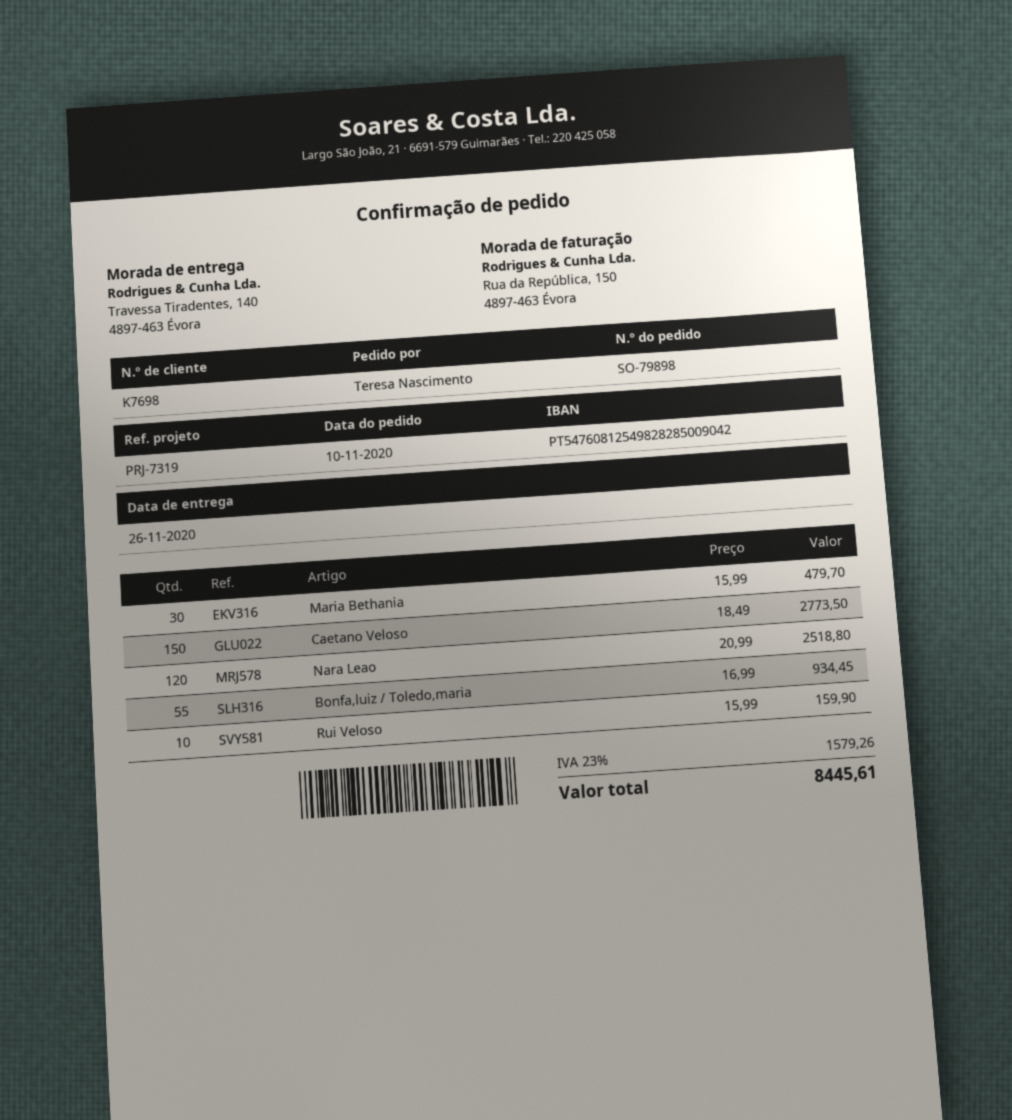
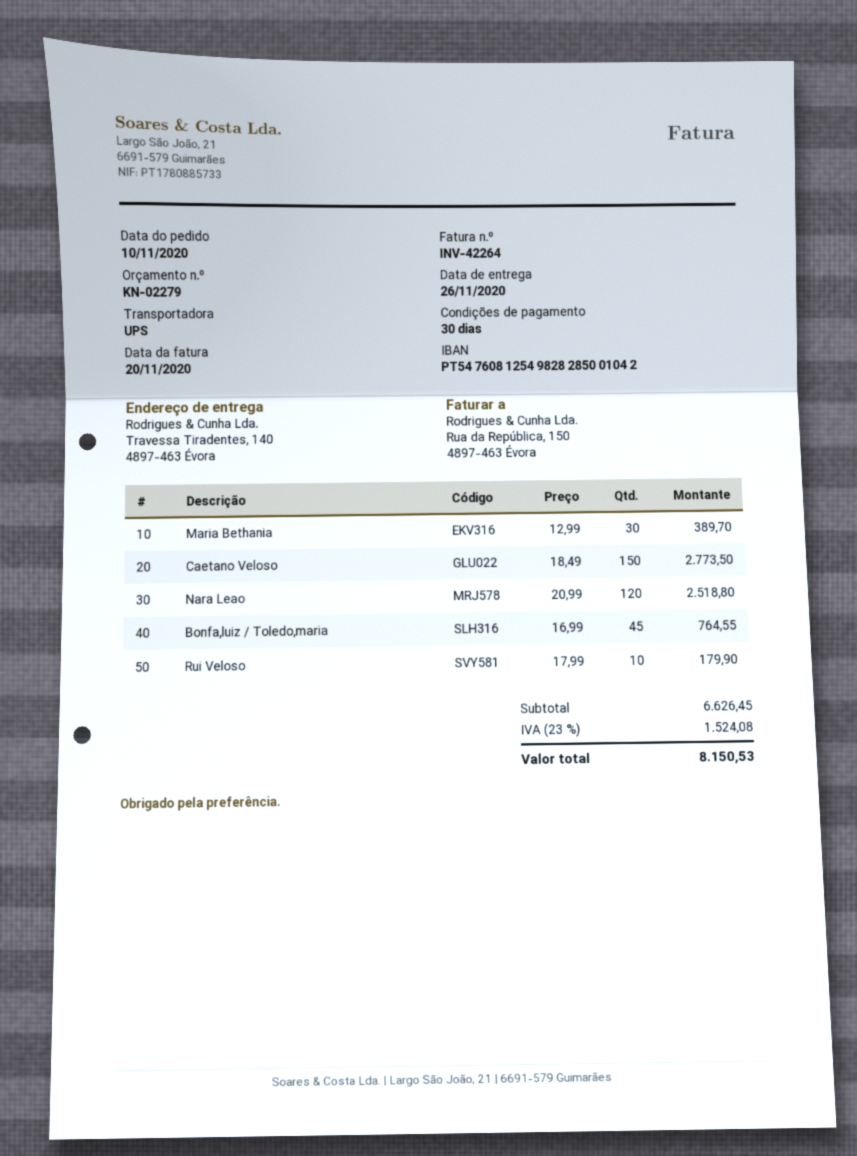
bank account: PT54760812549828285009042 -> PT54760812549828285001042
Maria Bethania: 30 x 15.99 = 479.70 -> 30 x 12.99 = 389.70
Bonfa,luiz / Toledo,maria: 55 x 16.99 = 934.45 -> 45 x 16.99 = 764.55
Rui Veloso: 10 x 15.99 = 159.90 -> 10 x 17.99 = 179.90
tax: 23% = 1579.26 -> 23% = 1524.08
total: 8445.61 -> 8150.53

